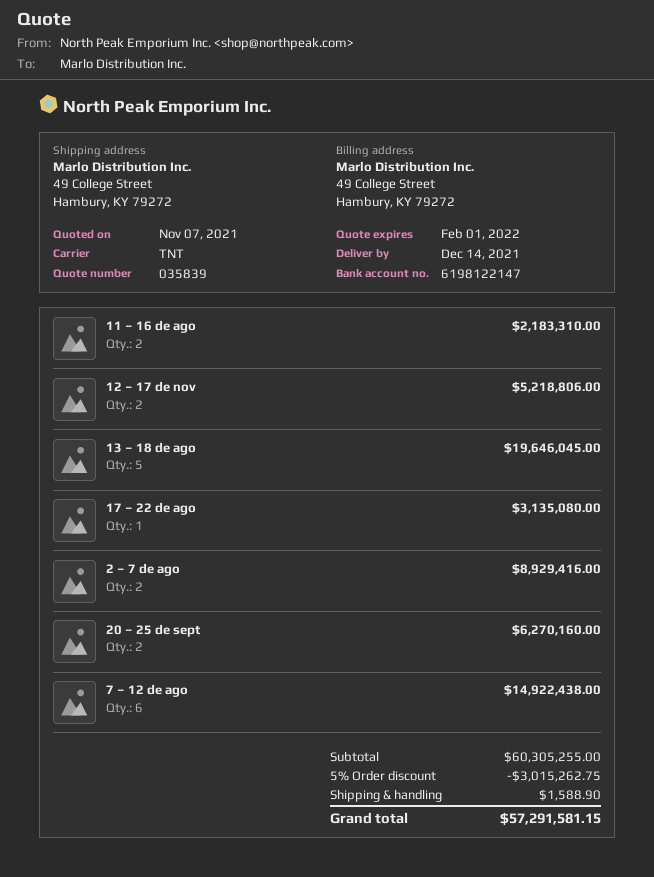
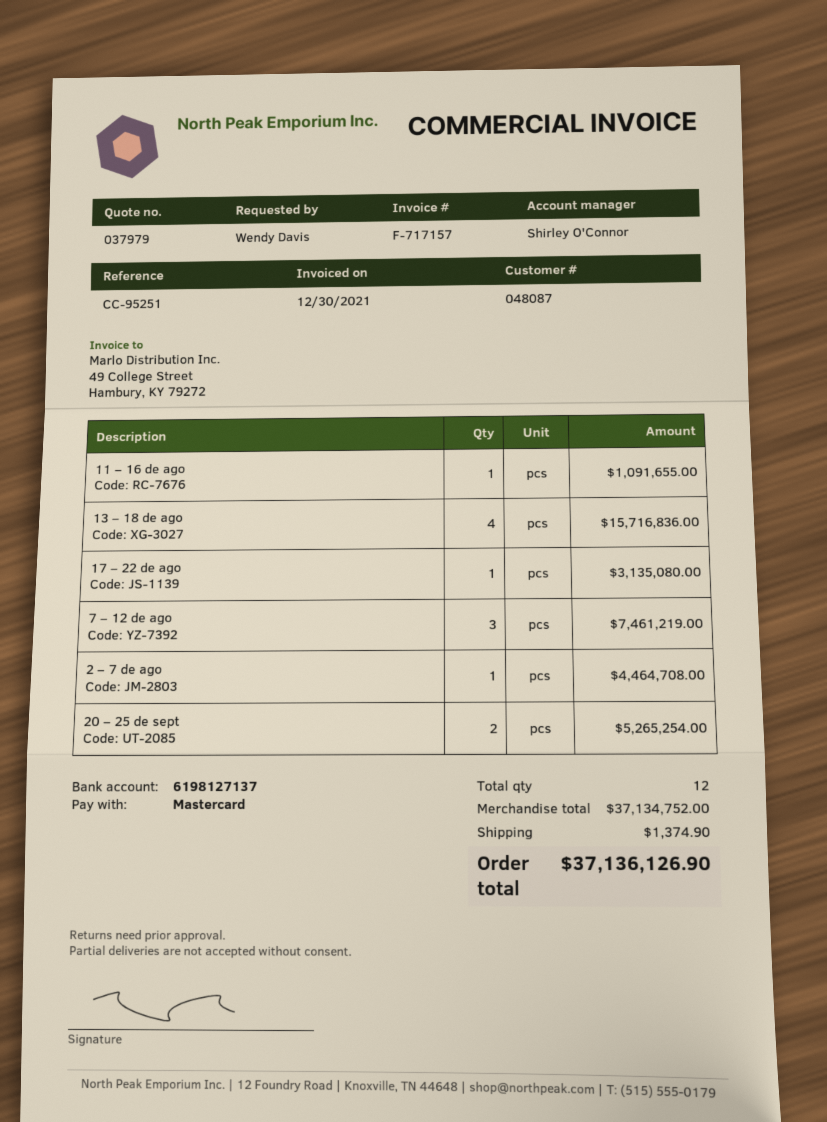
quote number: 035839 -> 037979
bank account: 6198122147 -> 6198127137
11 – 16 de ago: 2 for 2183310.00 -> 1 for 1091655.00
12 – 17 de nov: 2 for 5218806.00 -> none
13 – 18 de ago: 5 for 19646045.00 -> 4 for 15716836.00
2 – 7 de ago: 2 for 8929416.00 -> 1 for 4464708.00
20 – 25 de sept: 2 for 6270160.00 -> 2 for 5265254.00
7 – 12 de ago: 6 for 14922438.00 -> 3 for 7461219.00
subtotal: 60305255.00 -> 37134752.00
discount: 5% = 3015262.75 -> none
shipping: 1588.90 -> 1374.90
total: 57291581.15 -> 37136126.90

